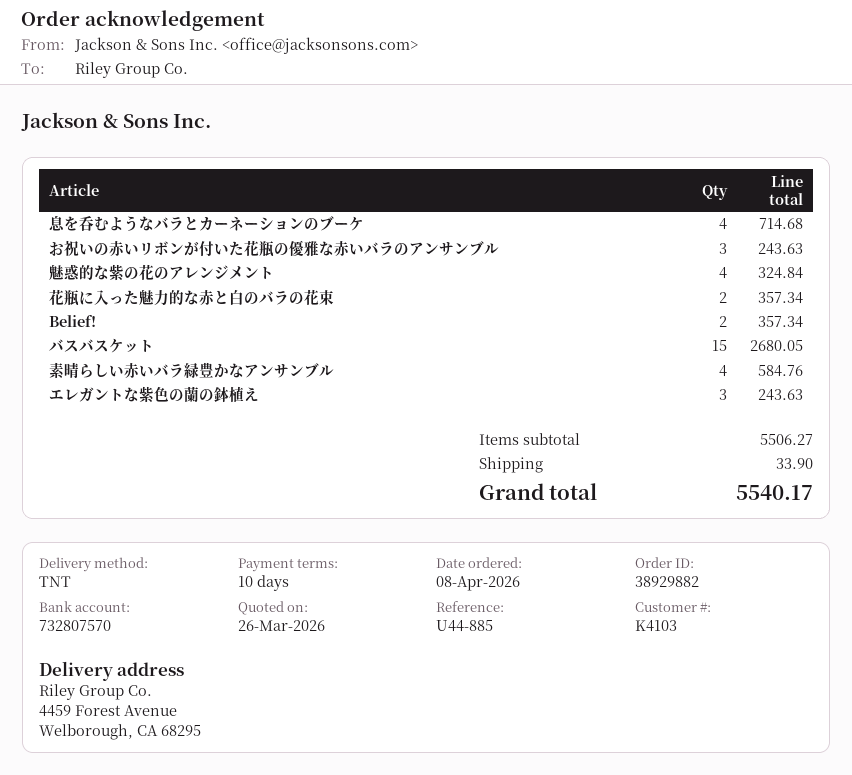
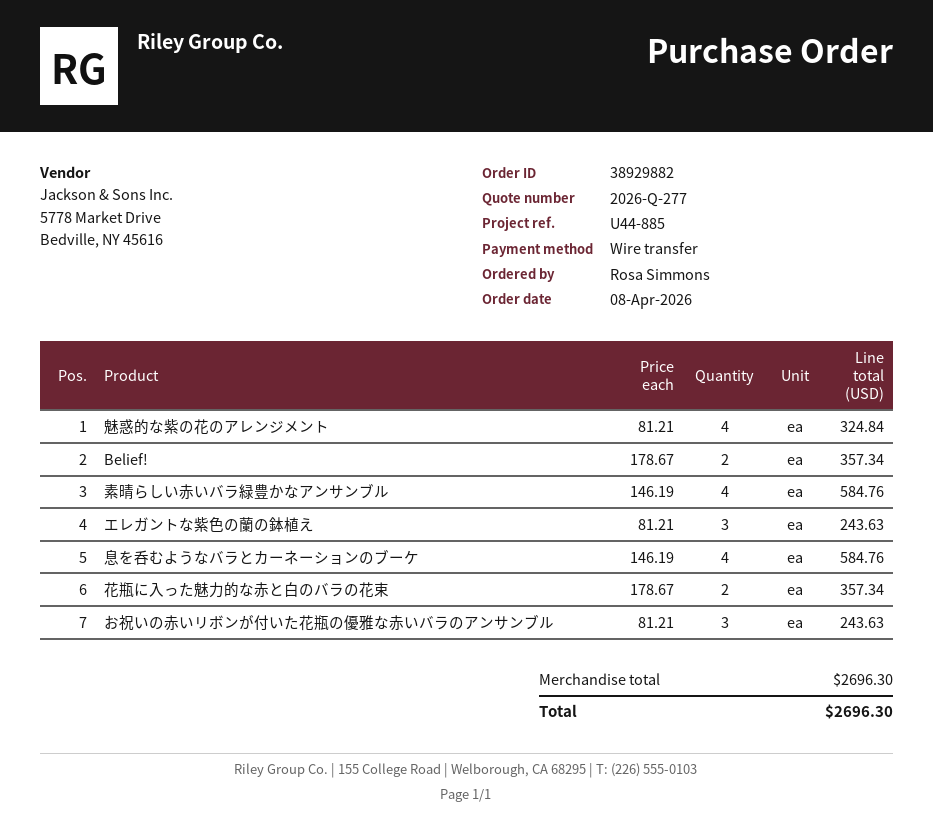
息を呑むようなバラとカーネーションのブーケ: 4 for 714.68 -> 4 for 584.76
バスバスケット: 15 for 2680.05 -> none
subtotal: 5506.27 -> 2696.30
shipping: 33.90 -> none
total: 5540.17 -> 2696.30

